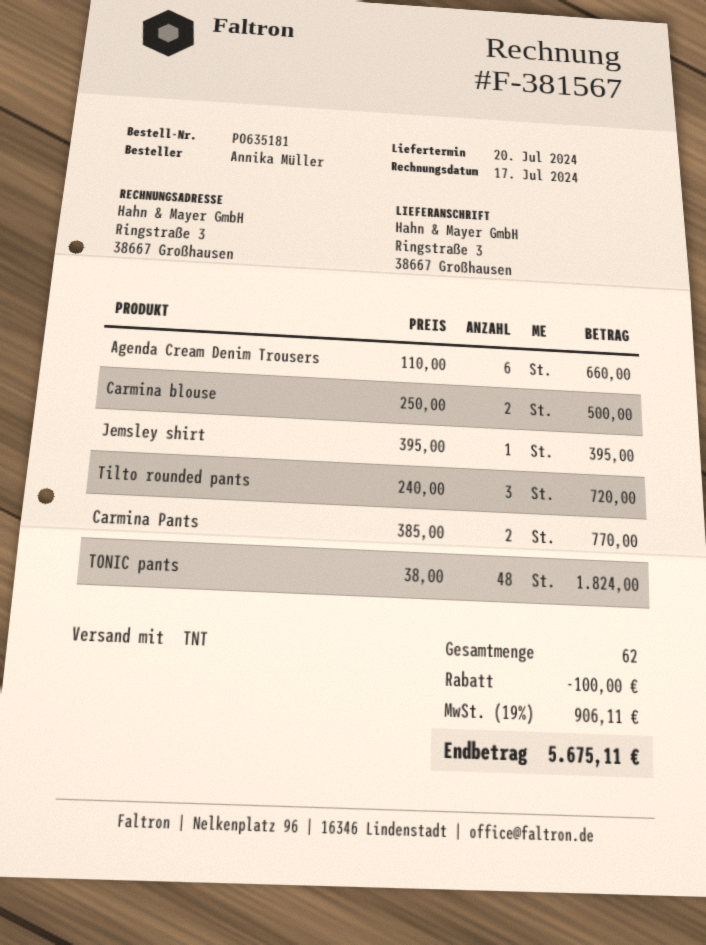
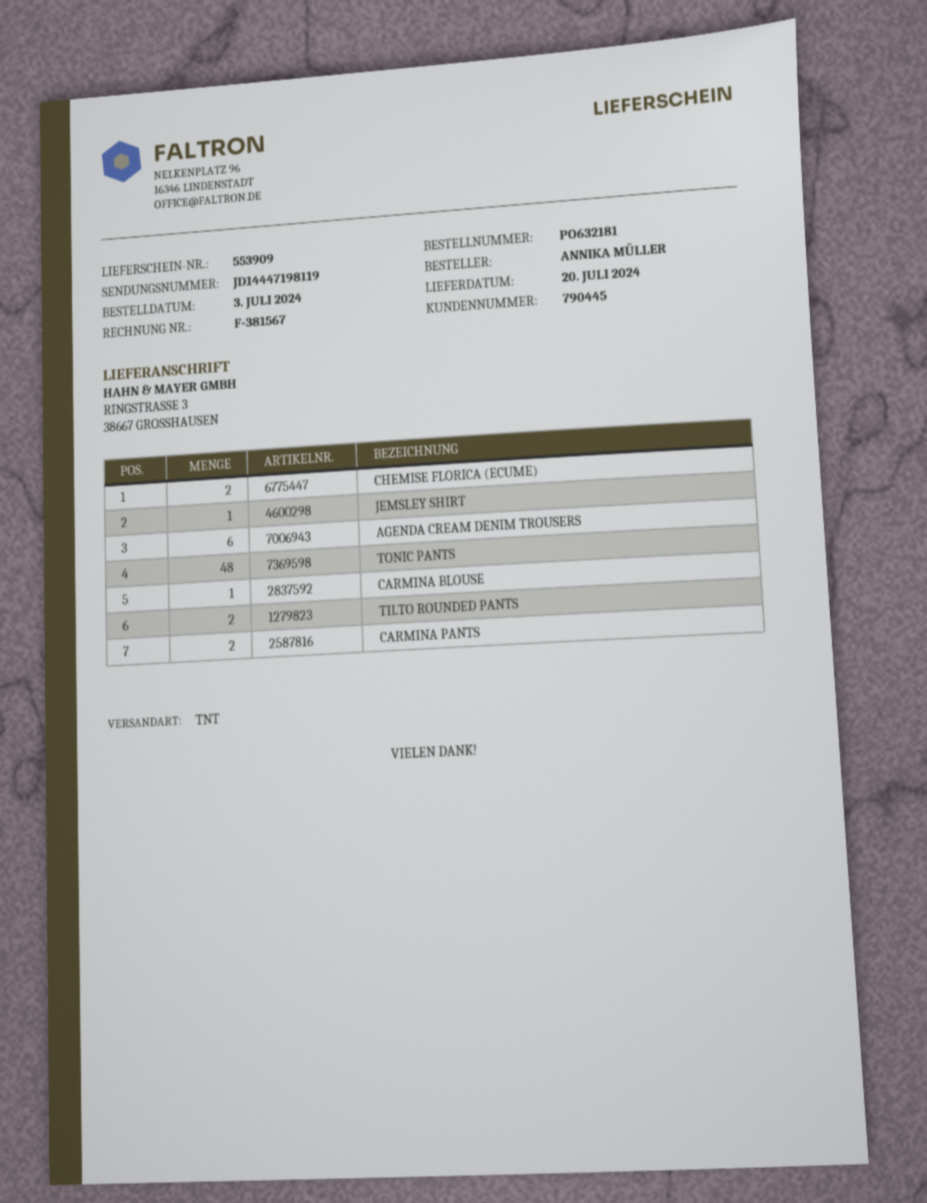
order number: PO635181 -> PO632181
Carmina blouse: 2 -> 1
Tilto rounded pants: 3 -> 2
CHEMISE FLORICA (ECUME): none -> 2

